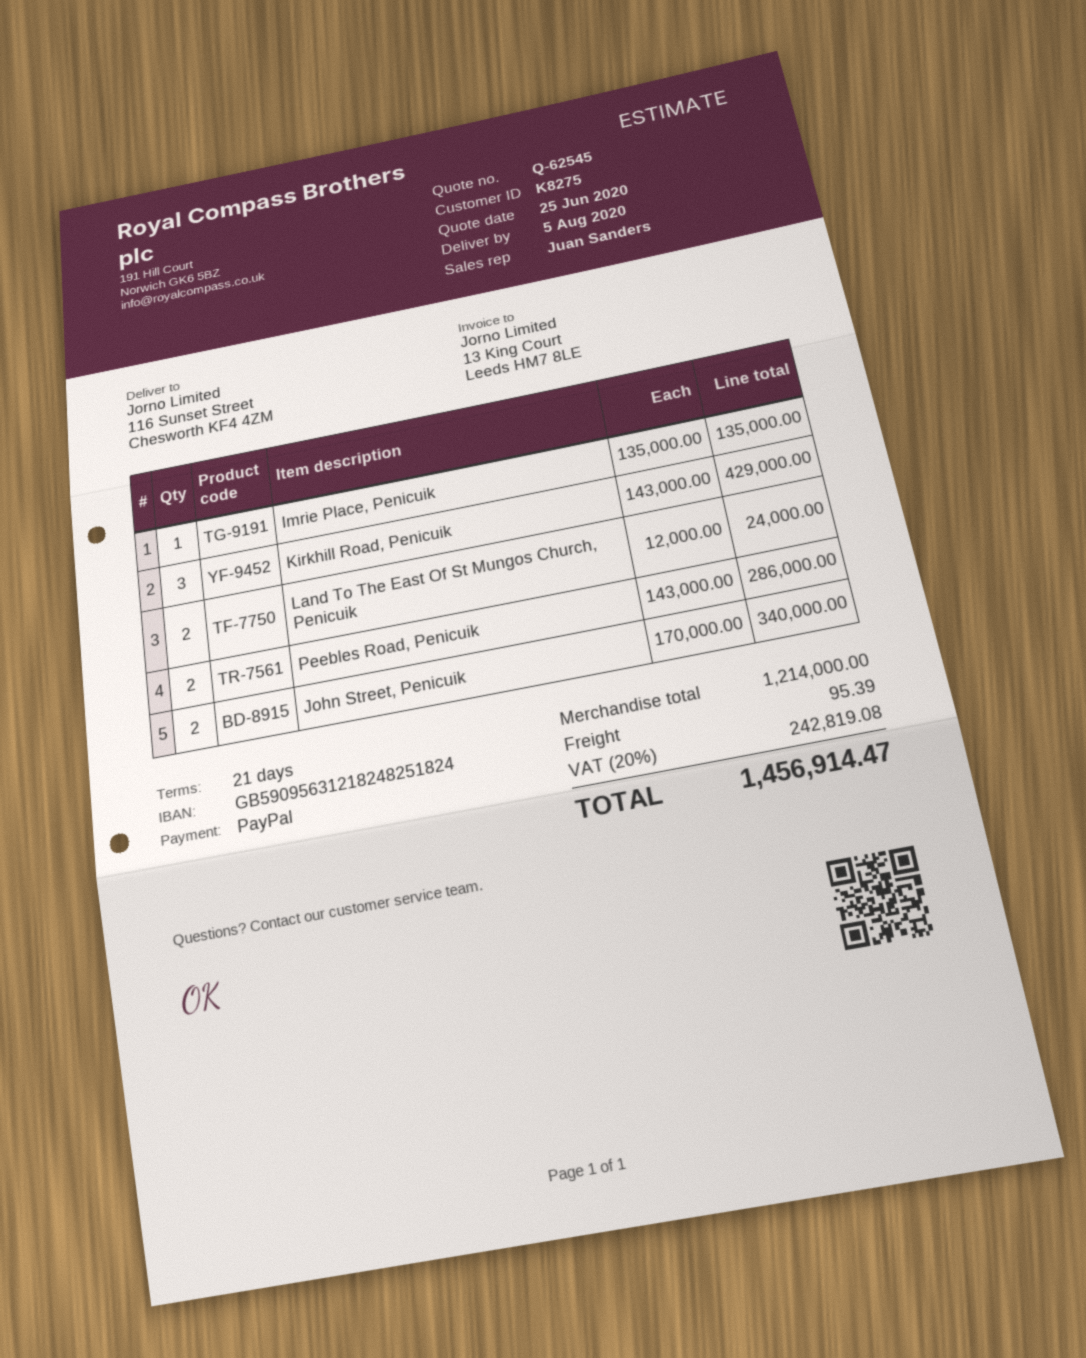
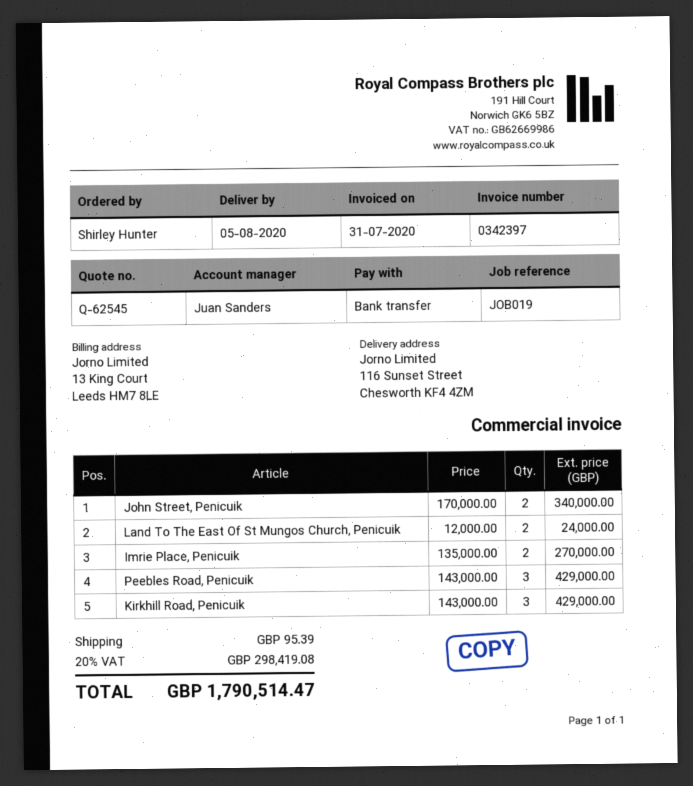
payment method: PayPal -> bank transfer
Imrie Place, Penicuik: 1 x 135000.00 = 135000.00 -> 2 x 135000.00 = 270000.00
Peebles Road, Penicuik: 2 x 143000.00 = 286000.00 -> 3 x 143000.00 = 429000.00
tax: 20% = 242819.08 -> 20% = 298419.08
total: 1456914.47 -> 1790514.47

